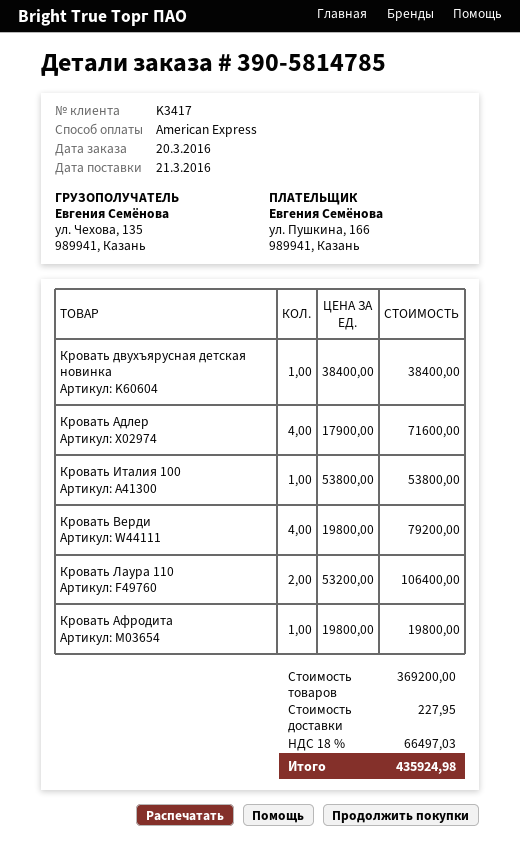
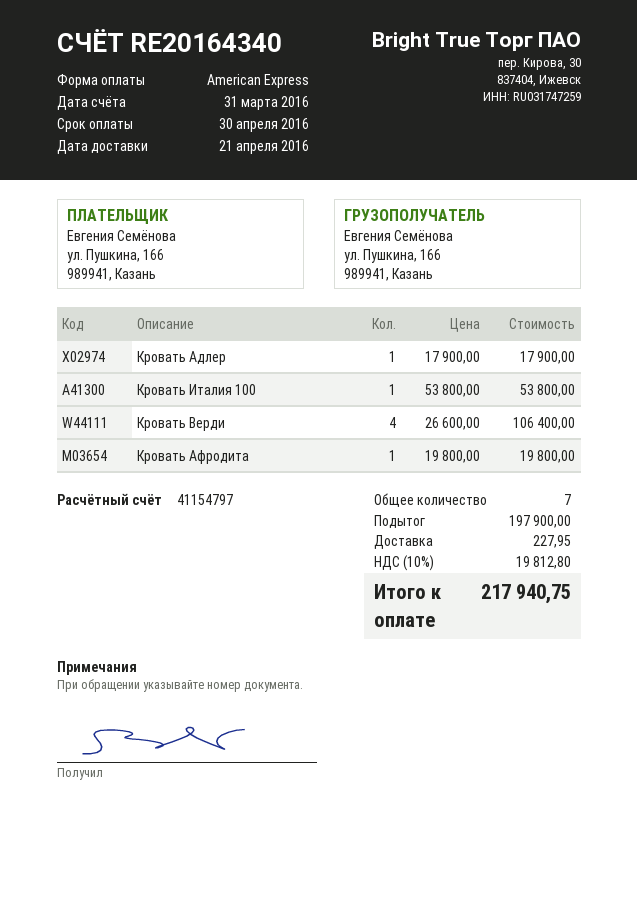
delivery date: 2016-03-21 -> 2016-04-21
ship to: ул. Чехова, 135, 989941, Казань -> ул. Пушкина, 166, 989941, Казань
Кровать двухъярусная детская новинка: 1 x 38400.00 = 38400.00 -> none
Кровать Адлер: 4 x 17900.00 = 71600.00 -> 1 x 17900.00 = 17900.00
Кровать Верди: 4 x 19800.00 = 79200.00 -> 4 x 26600.00 = 106400.00
Кровать Лаура 110: 2 x 53200.00 = 106400.00 -> none
subtotal: 369200.00 -> 197900.00
tax: 18% = 66497.03 -> 10% = 19812.80
total: 435924.98 -> 217940.75

